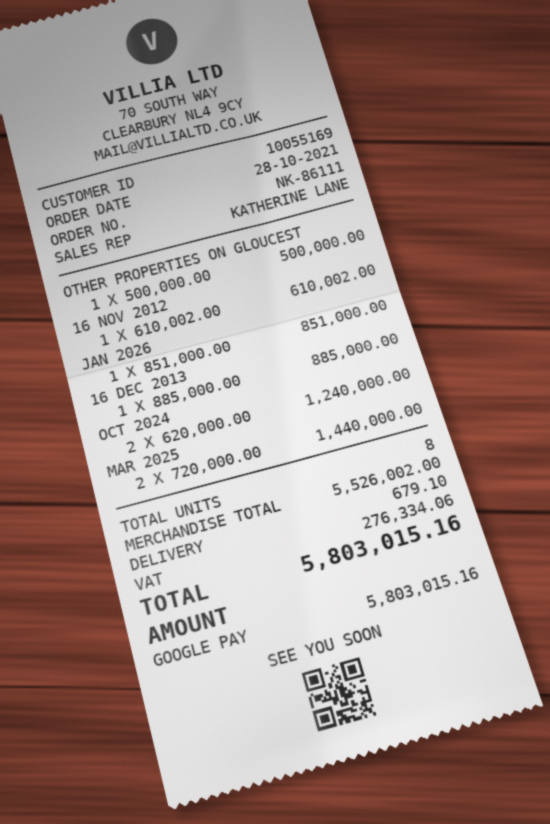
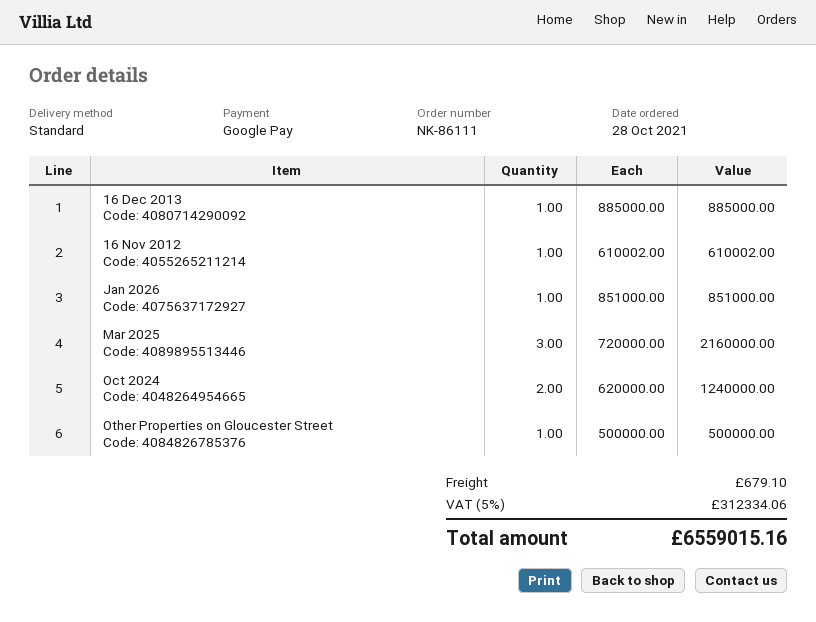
MAR 2025: 2 x 720000.00 = 1440000.00 -> 3 x 720000.00 = 2160000.00
tax: 276334.06 -> 312334.06
total: 5803015.16 -> 6559015.16

